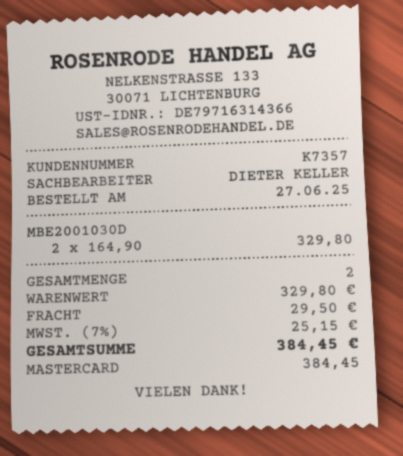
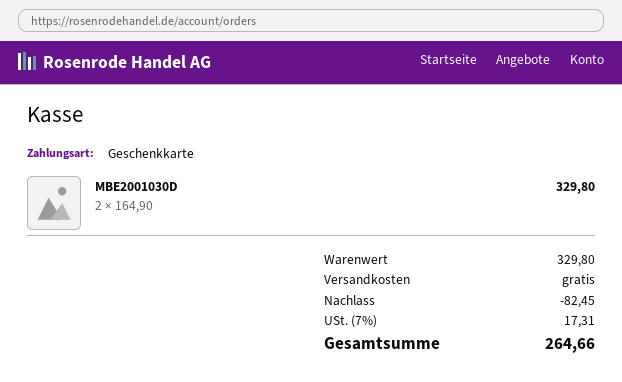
payment method: Mastercard -> gift card
discount: none -> 82.45
shipping: 29.50 -> 0.00
tax: 7% = 25.15 -> 7% = 17.31
total: 384.45 -> 264.66

